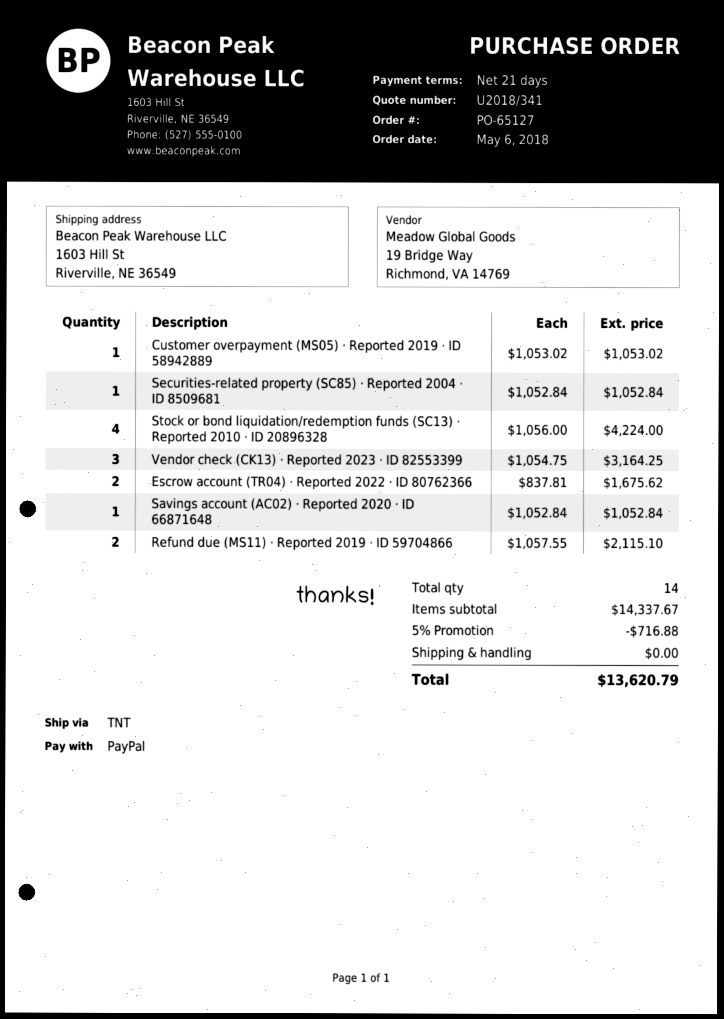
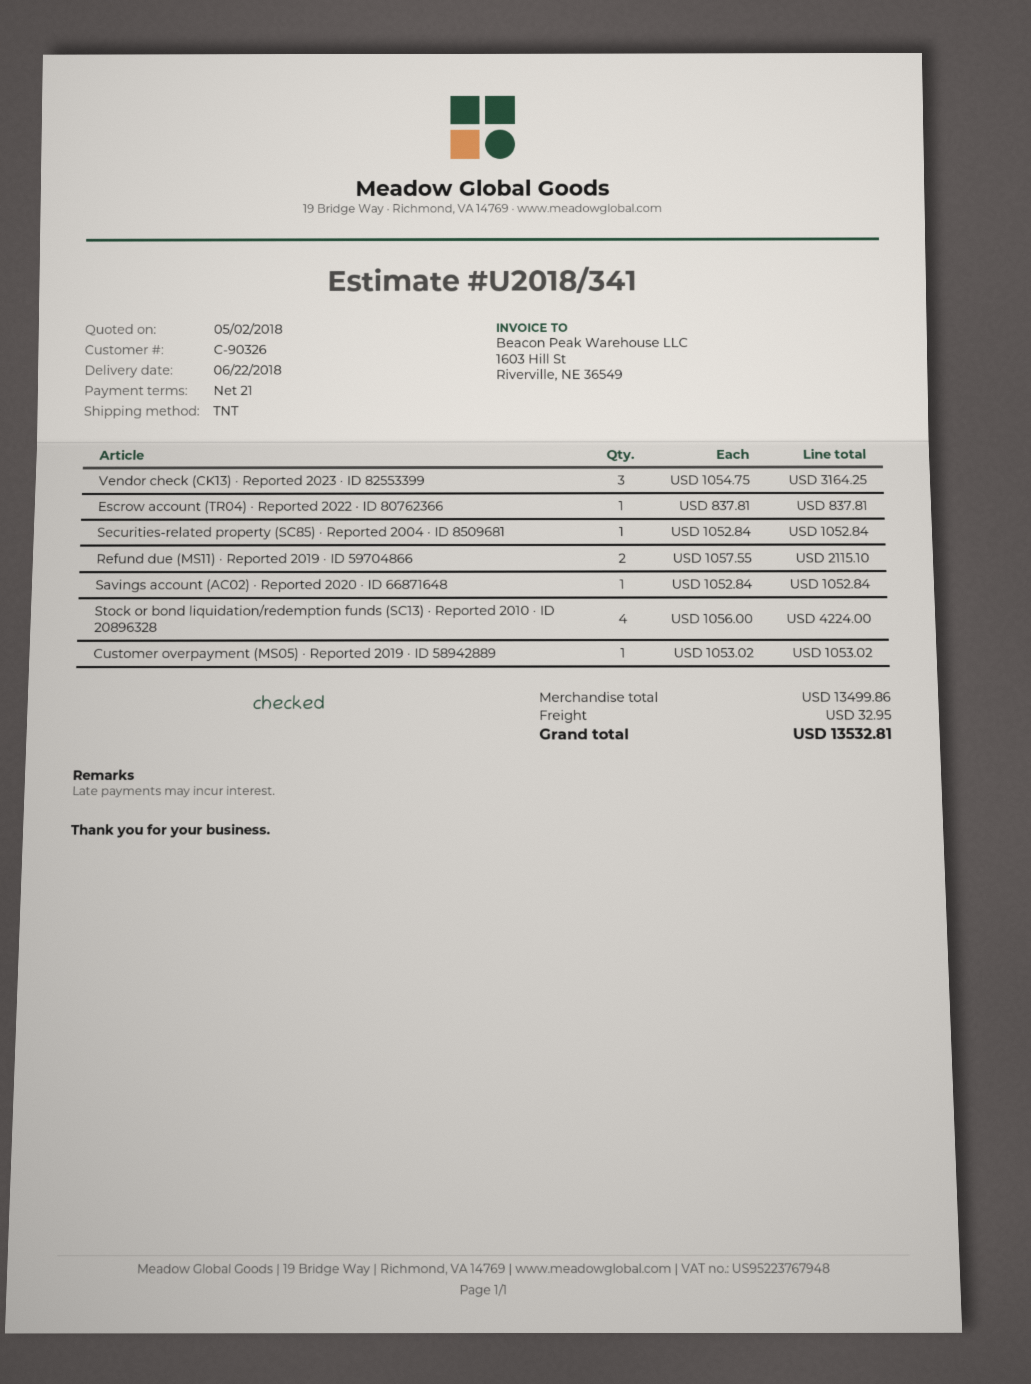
Escrow account (TR04) · Reported 2022 · ID 80762366: 2 x 837.81 = 1675.62 -> 1 x 837.81 = 837.81
subtotal: 14337.67 -> 13499.86
discount: 5% = 716.88 -> none
shipping: 0.00 -> 32.95
total: 13620.79 -> 13532.81

